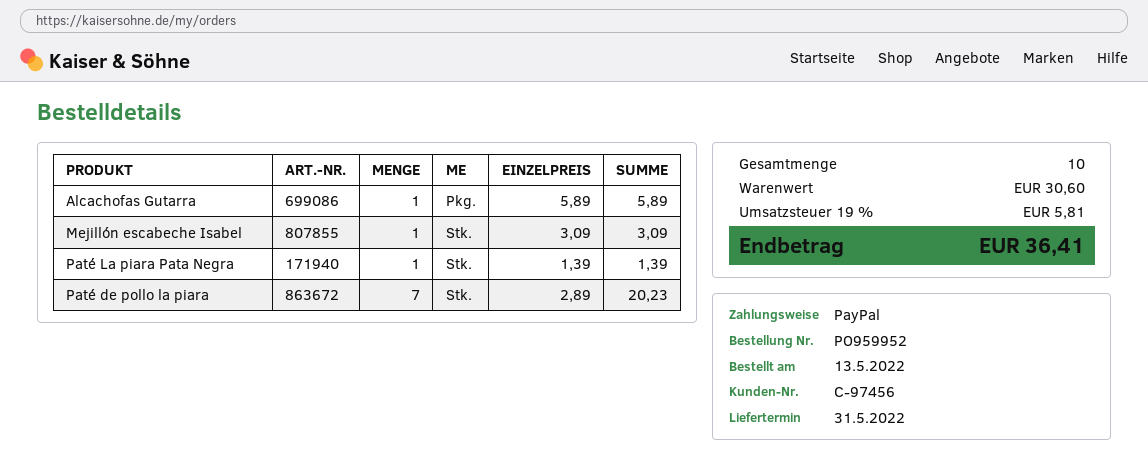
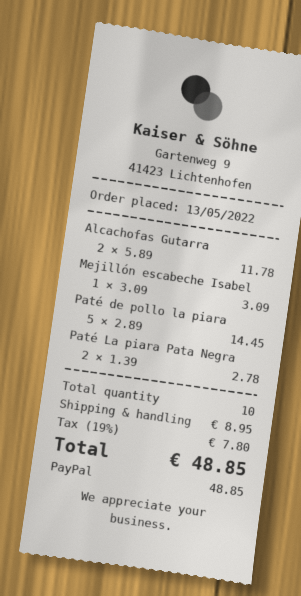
Alcachofas Gutarra: 1 x 5.89 = 5.89 -> 2 x 5.89 = 11.78
Paté La piara Pata Negra: 1 x 1.39 = 1.39 -> 2 x 1.39 = 2.78
Paté de pollo la piara: 7 x 2.89 = 20.23 -> 5 x 2.89 = 14.45
shipping: none -> 8.95
tax: 19% = 5.81 -> 19% = 7.80
total: 36.41 -> 48.85

